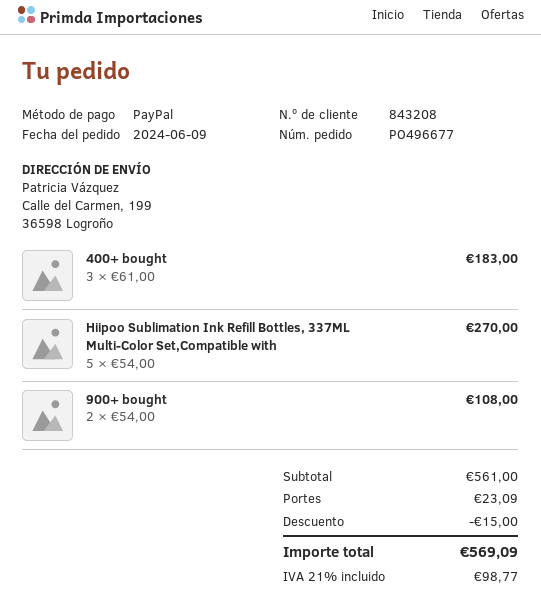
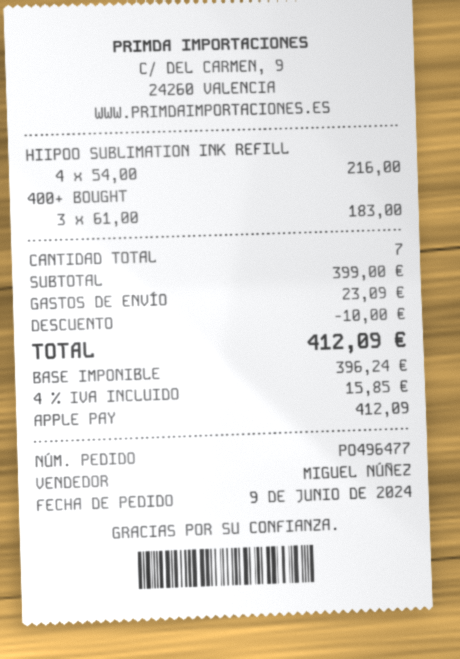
order number: PO496677 -> PO496477
payment method: PayPal -> Apple Pay
Hiipoo Sublimation Ink Refill Bottles, 337ML Multi-Color Set,Compatible with: 5 x 54.00 = 270.00 -> 4 x 54.00 = 216.00
900+ bought: 2 x 54.00 = 108.00 -> none
subtotal: 561.00 -> 399.00
discount: 15.00 -> 10.00
tax: 21% = 98.77 -> 4% = 15.85
total: 569.09 -> 412.09

